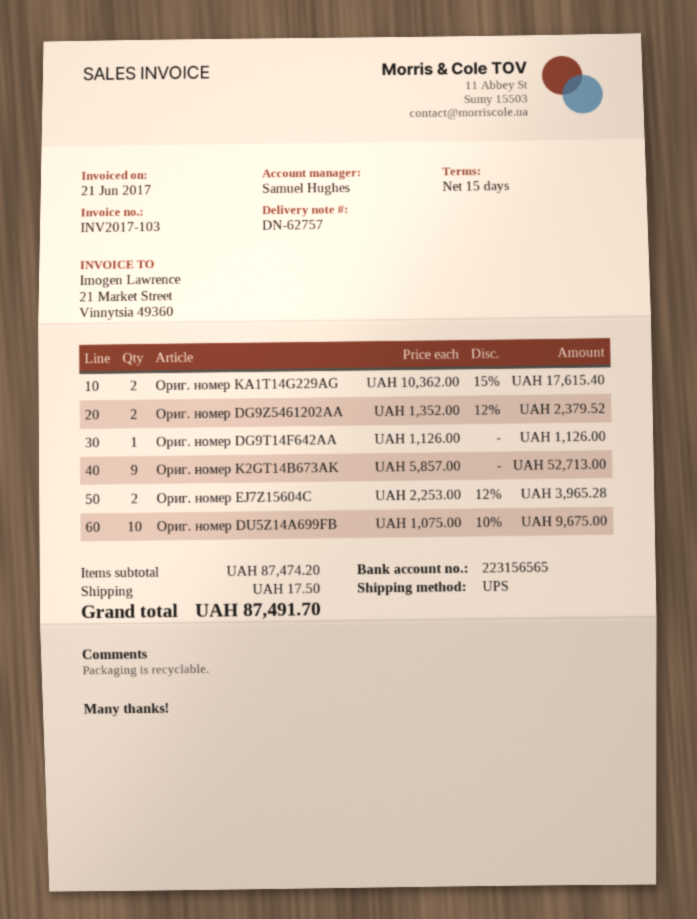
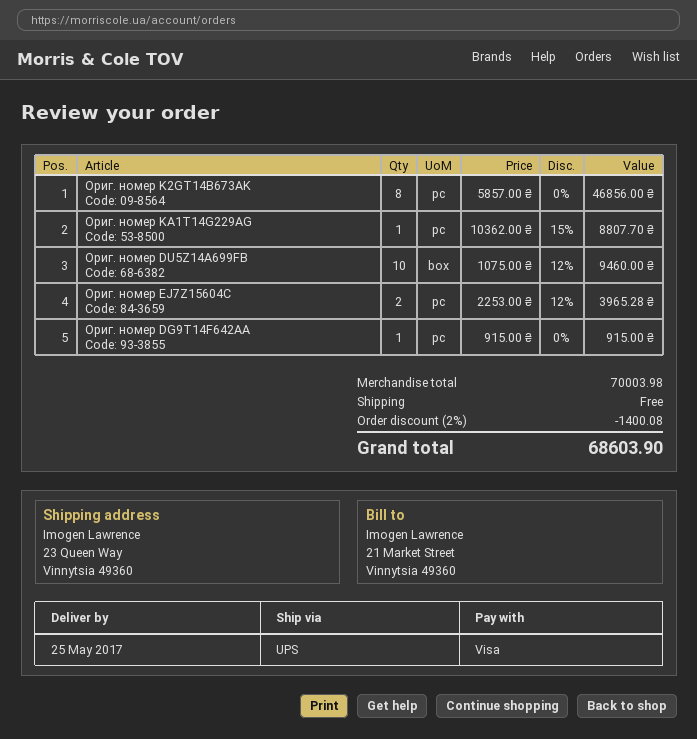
Ориг. номер KA1T14G229AG: 2 x 10362.00 - 15% = 17615.40 -> 1 x 10362.00 - 15% = 8807.70
Ориг. номер DG9Z5461202AA: 2 x 1352.00 - 12% = 2379.52 -> none
Ориг. номер DG9T14F642AA: 1 x 1126.00 = 1126.00 -> 1 x 915.00 = 915.00
Ориг. номер K2GT14B673AK: 9 x 5857.00 = 52713.00 -> 8 x 5857.00 = 46856.00
Ориг. номер DU5Z14A699FB: 10 x 1075.00 - 10% = 9675.00 -> 10 x 1075.00 - 12% = 9460.00
subtotal: 87474.20 -> 70003.98
discount: none -> 2% = 1400.08
shipping: 17.50 -> 0.00
total: 87491.70 -> 68603.90

